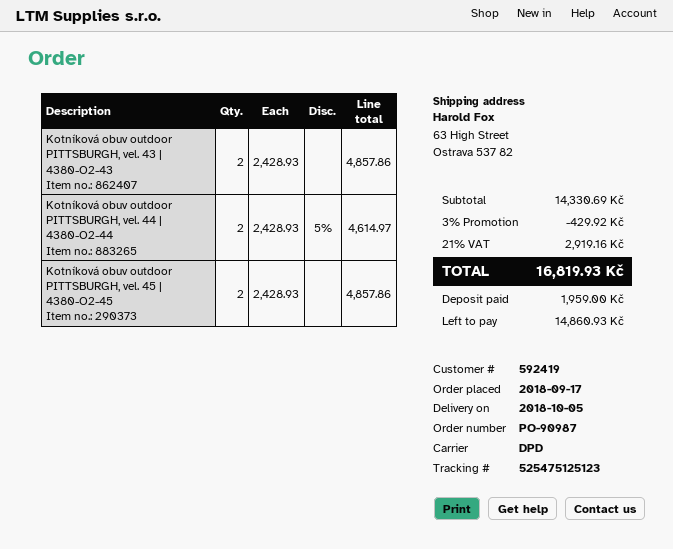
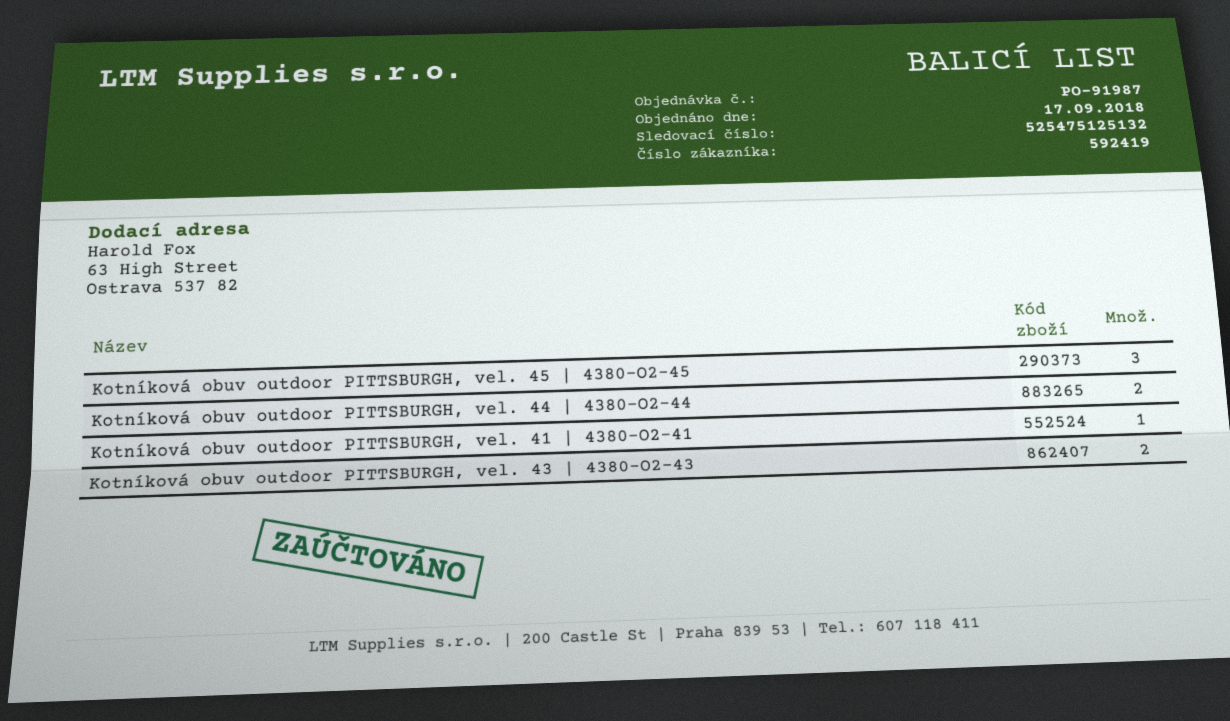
order number: PO-90987 -> PO-91987
tracking number: 525475125123 -> 525475125132
Kotníková obuv outdoor PITTSBURGH, vel. 45 | 4380-O2-45: 2 -> 3
Kotníková obuv outdoor PITTSBURGH, vel. 41 | 4380-O2-41: none -> 1

